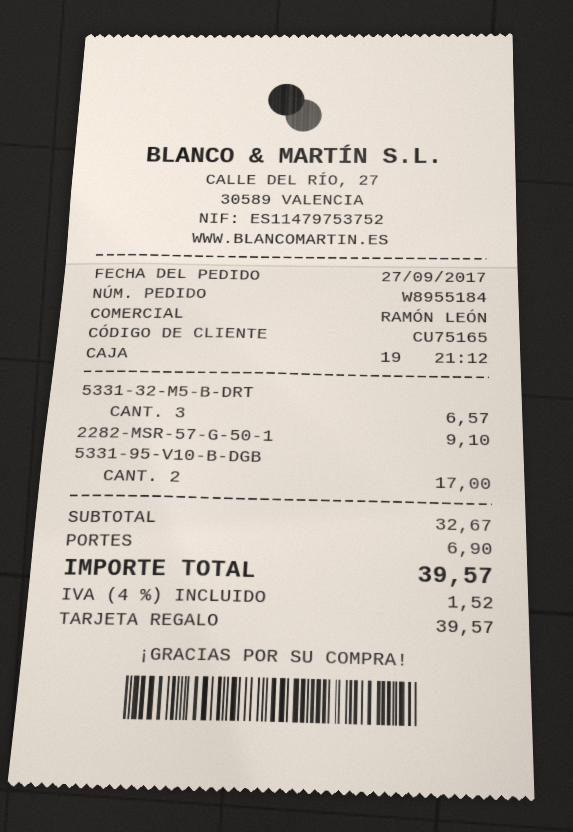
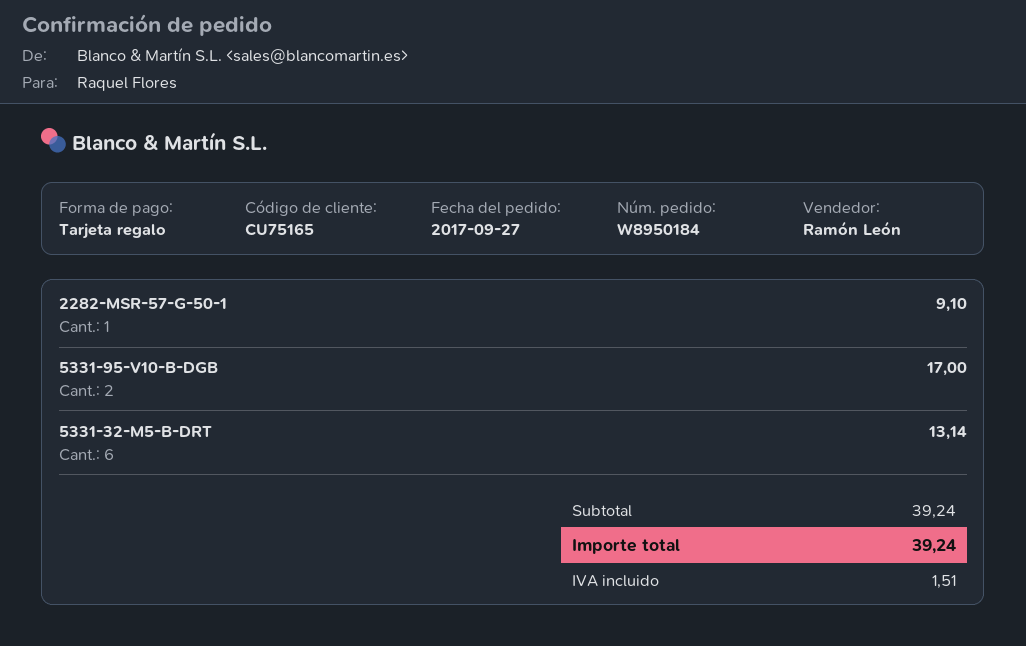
order number: W8955184 -> W8950184
5331-32-M5-B-DRT: 3 for 6.57 -> 6 for 13.14
subtotal: 32.67 -> 39.24
shipping: 6.90 -> none
tax: 1.52 -> 1.51
total: 39.57 -> 39.24

